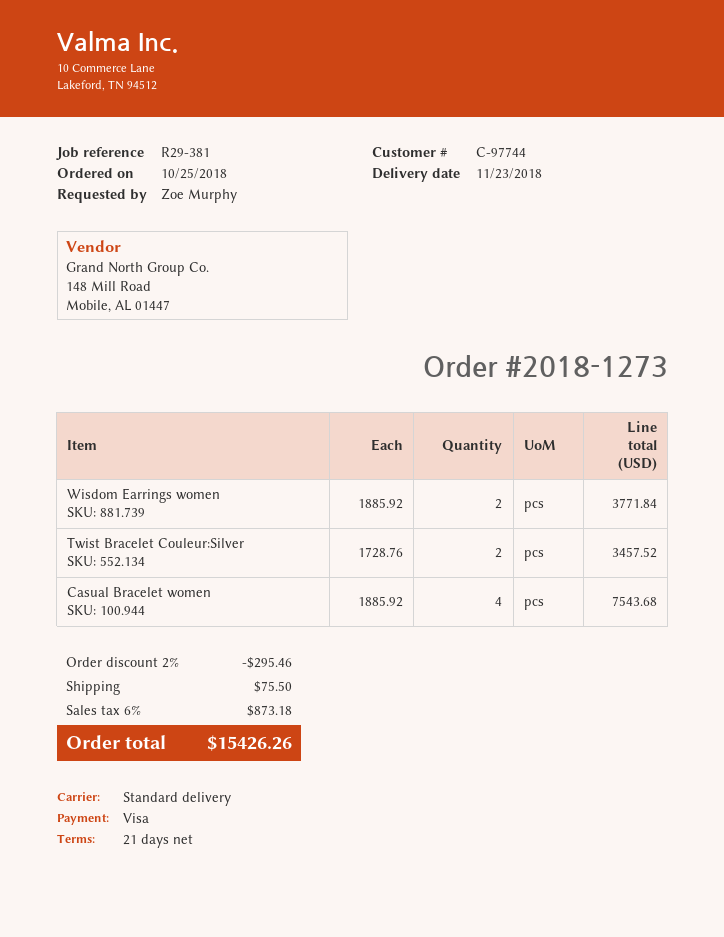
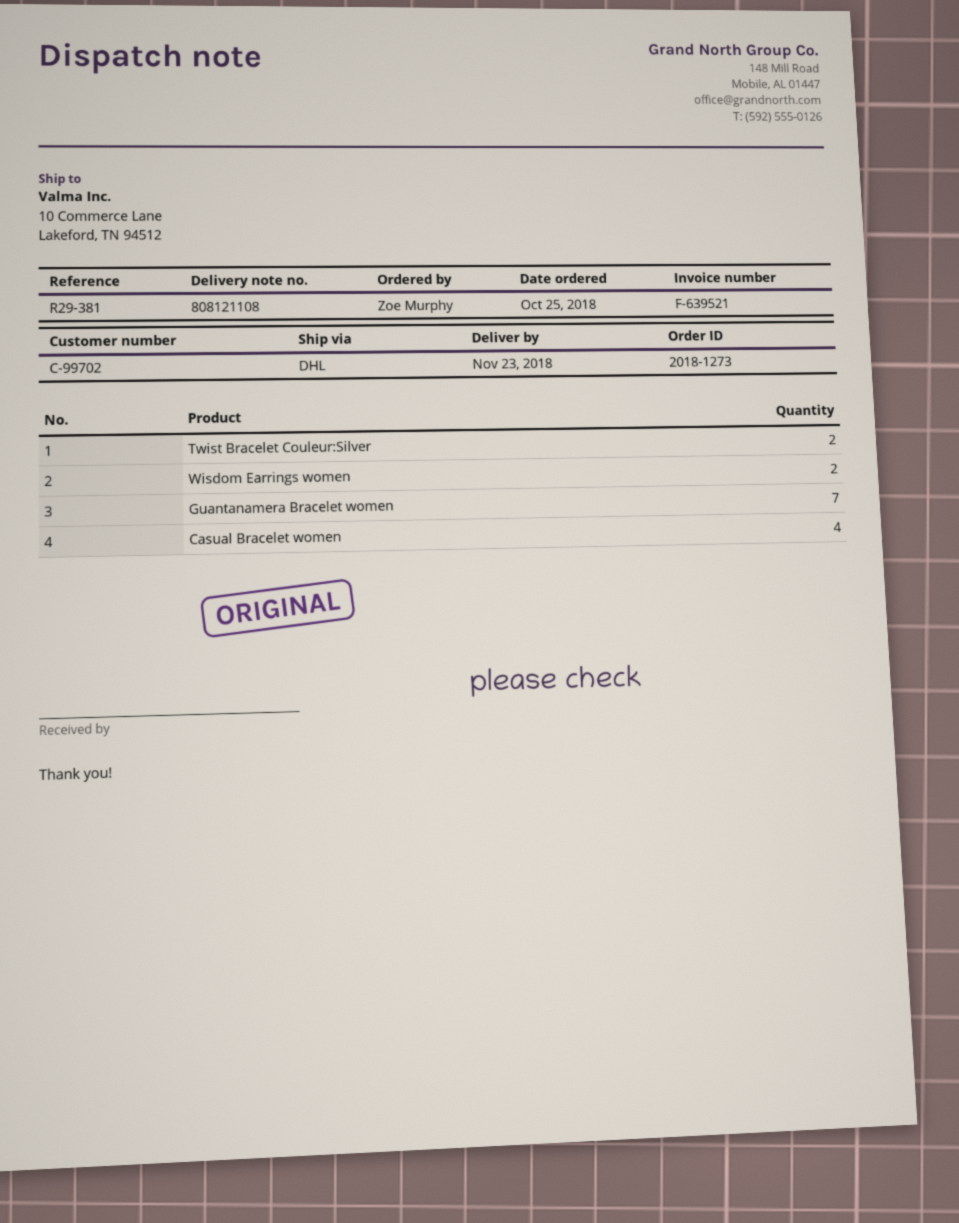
customer number: C-97744 -> C-99702
shipping method: standard -> DHL
Guantanamera Bracelet women: none -> 7

